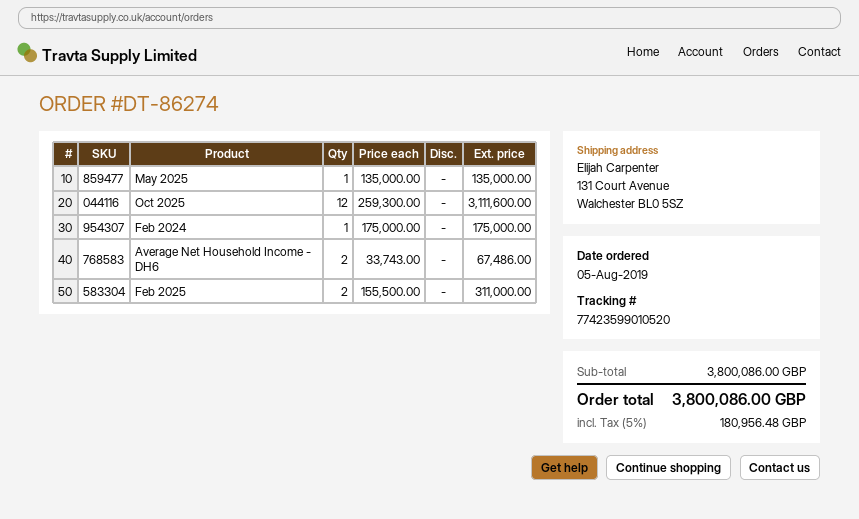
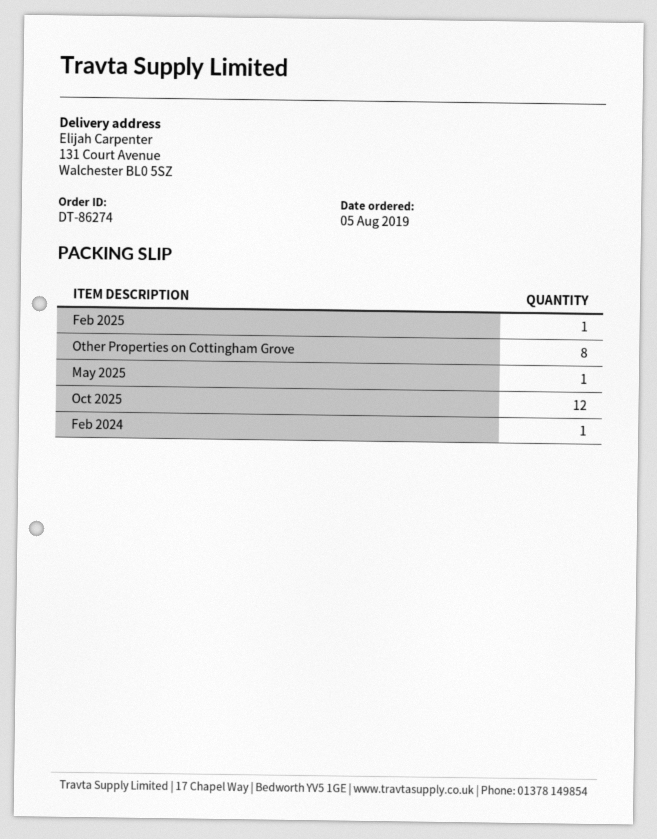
Average Net Household Income - DH6: 2 -> none
Feb 2025: 2 -> 1
Other Properties on Cottingham Grove: none -> 8

